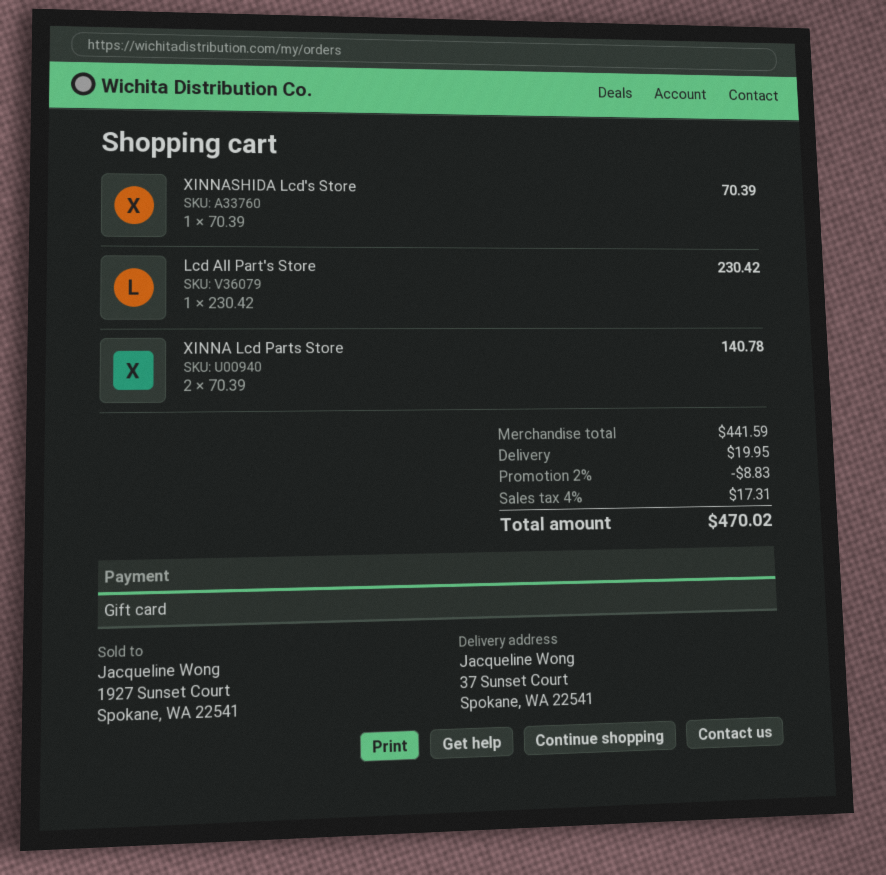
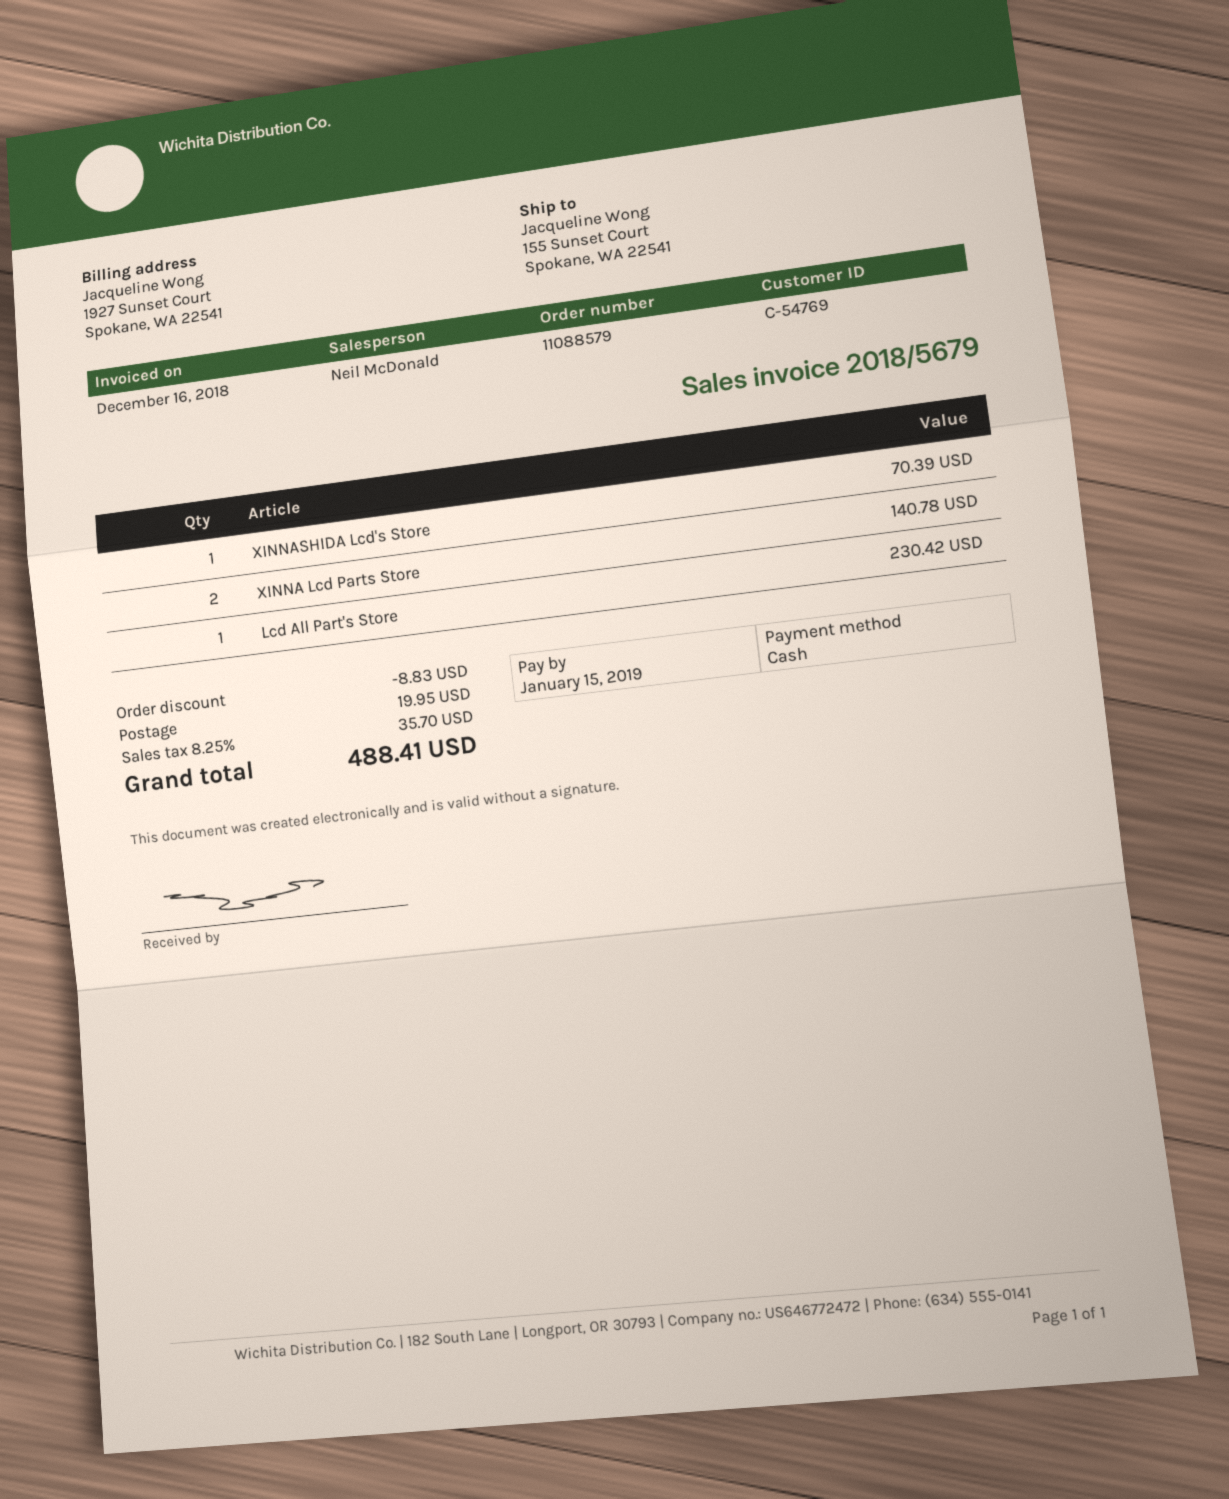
payment method: gift card -> cash
ship to: 37 Sunset Court, Spokane, WA 22541 -> 155 Sunset Court, Spokane, WA 22541
tax: 4% = 17.31 -> 8.25% = 35.70
total: 470.02 -> 488.41

